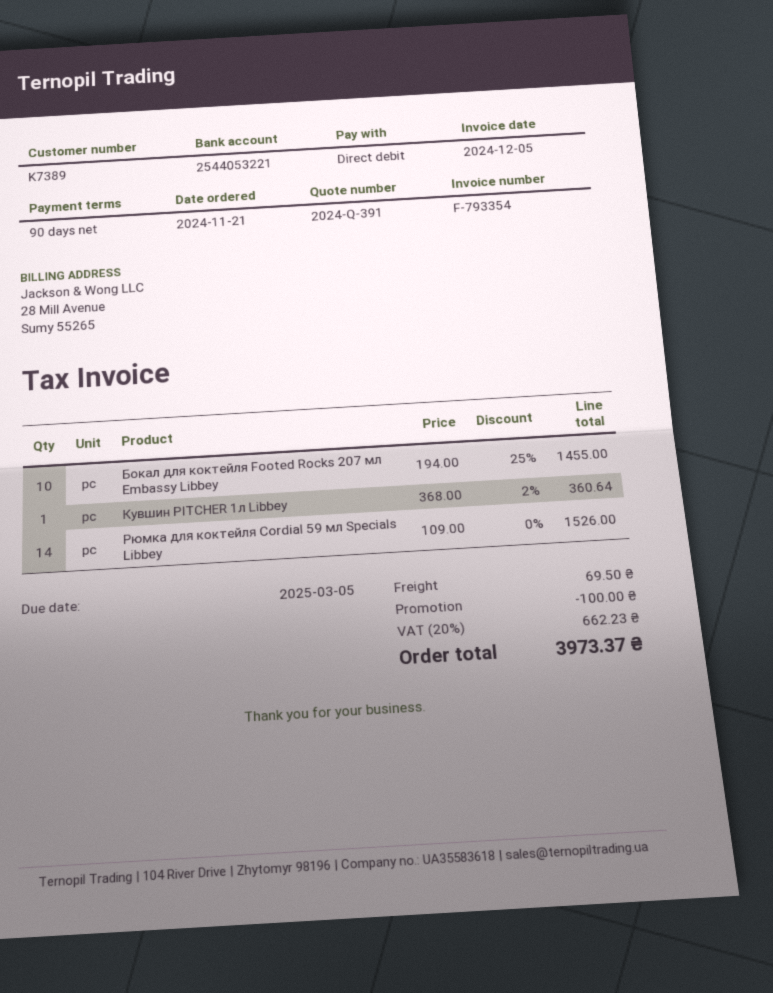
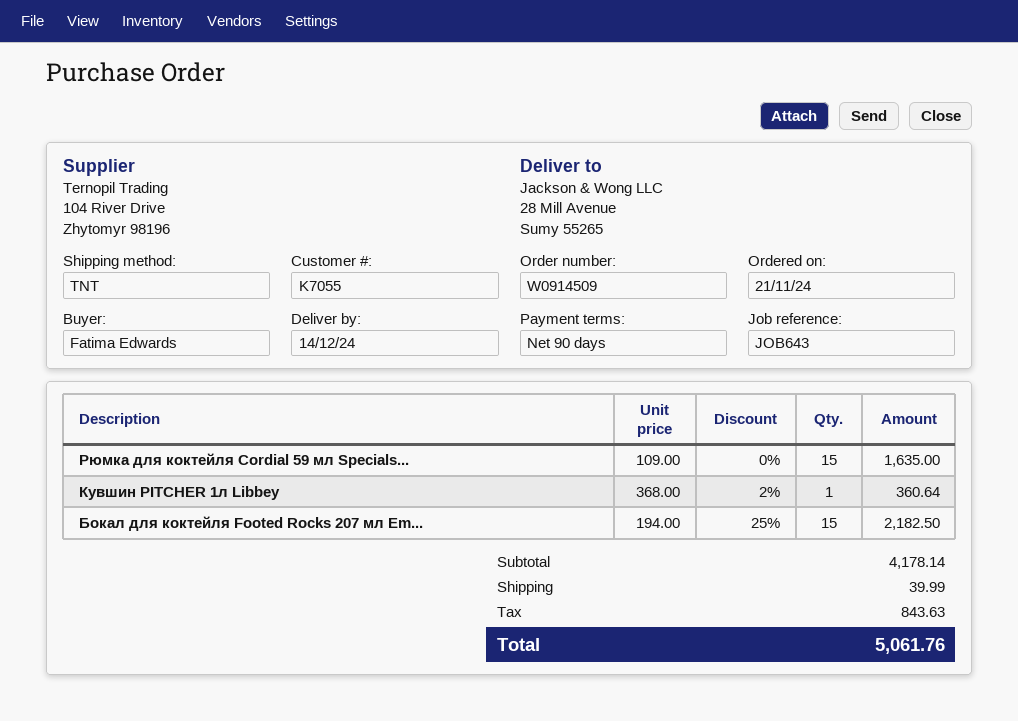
customer number: K7389 -> K7055
Бокал для коктейля Footed Rocks 207 мл Embassy Libbey: 10 x 194.00 - 25% = 1455.00 -> 15 x 194.00 - 25% = 2182.50
Рюмка для коктейля Cordial 59 мл Specials Libbey: 14 x 109.00 = 1526.00 -> 15 x 109.00 = 1635.00
discount: 100.00 -> none
shipping: 69.50 -> 39.99
tax: 662.23 -> 843.63
total: 3973.37 -> 5061.76

